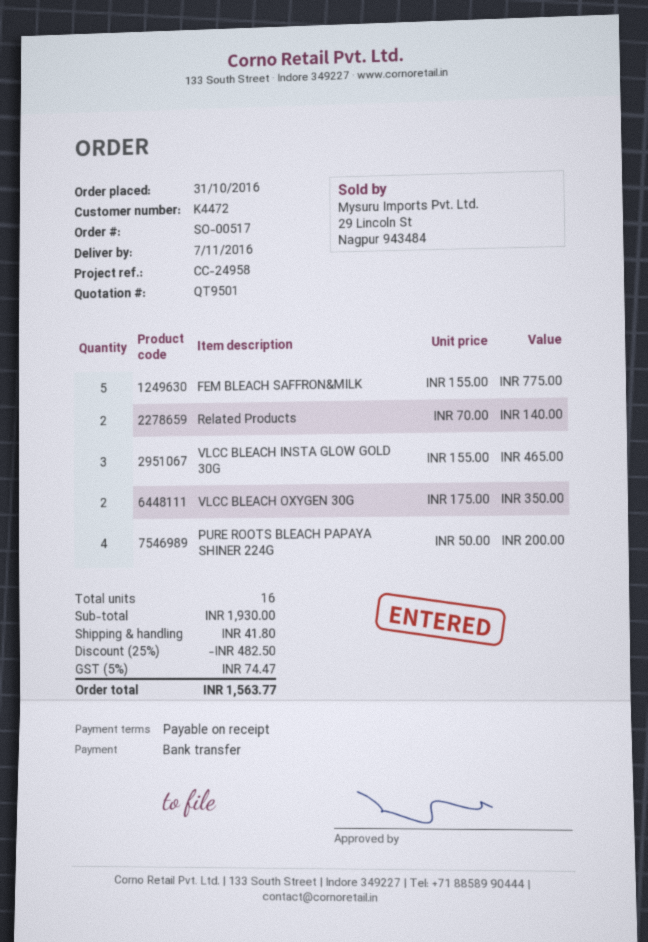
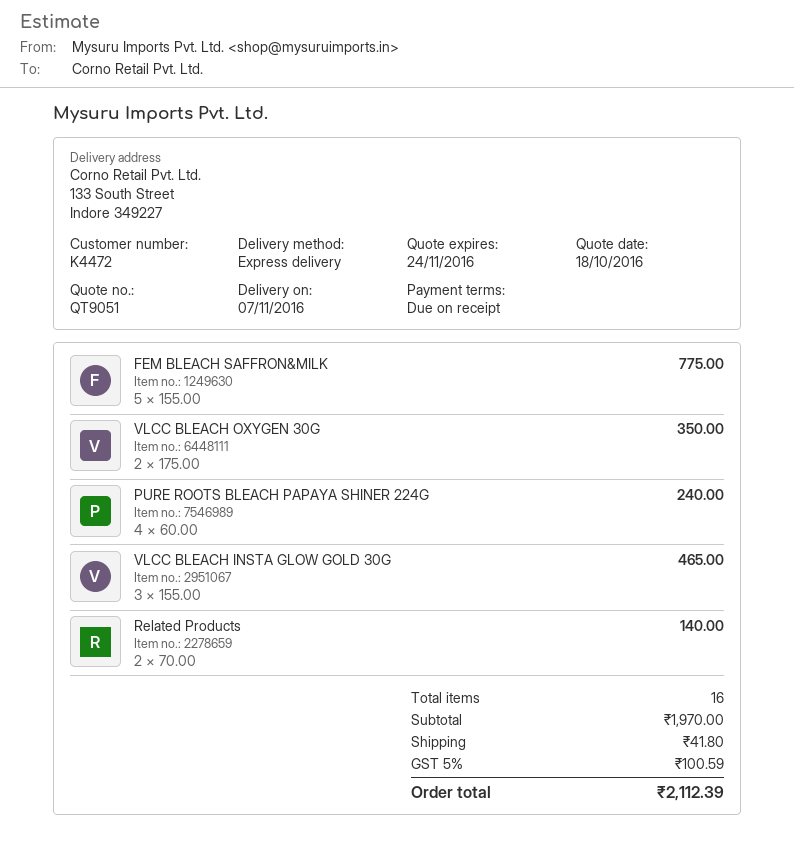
quote number: QT9501 -> QT9051
PURE ROOTS BLEACH PAPAYA SHINER 224G: 4 x 50.00 = 200.00 -> 4 x 60.00 = 240.00
subtotal: 1930.00 -> 1970.00
discount: 25% = 482.50 -> none
tax: 5% = 74.47 -> 5% = 100.59
total: 1563.77 -> 2112.39

